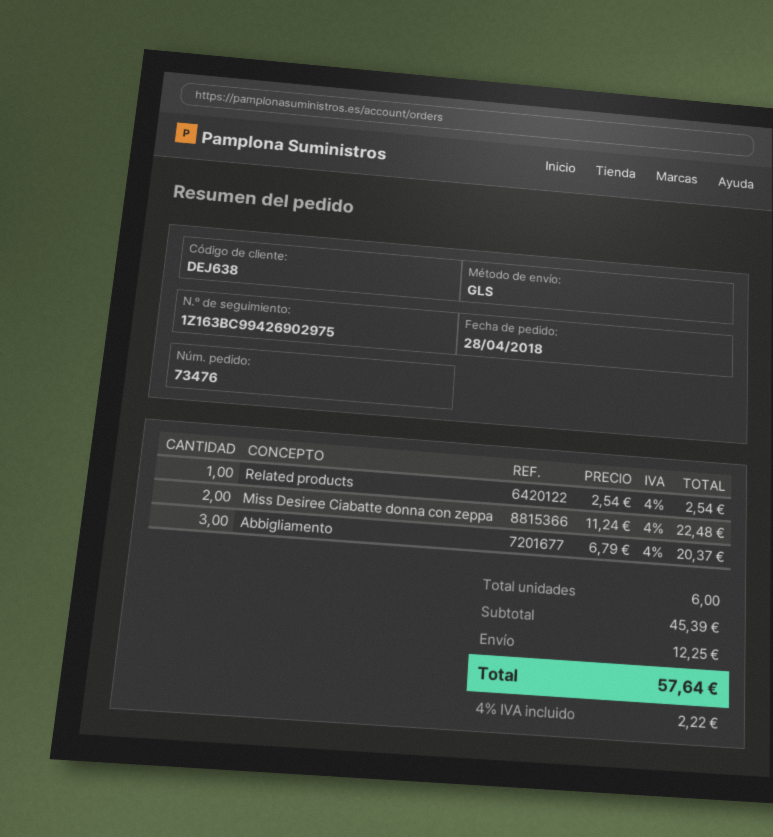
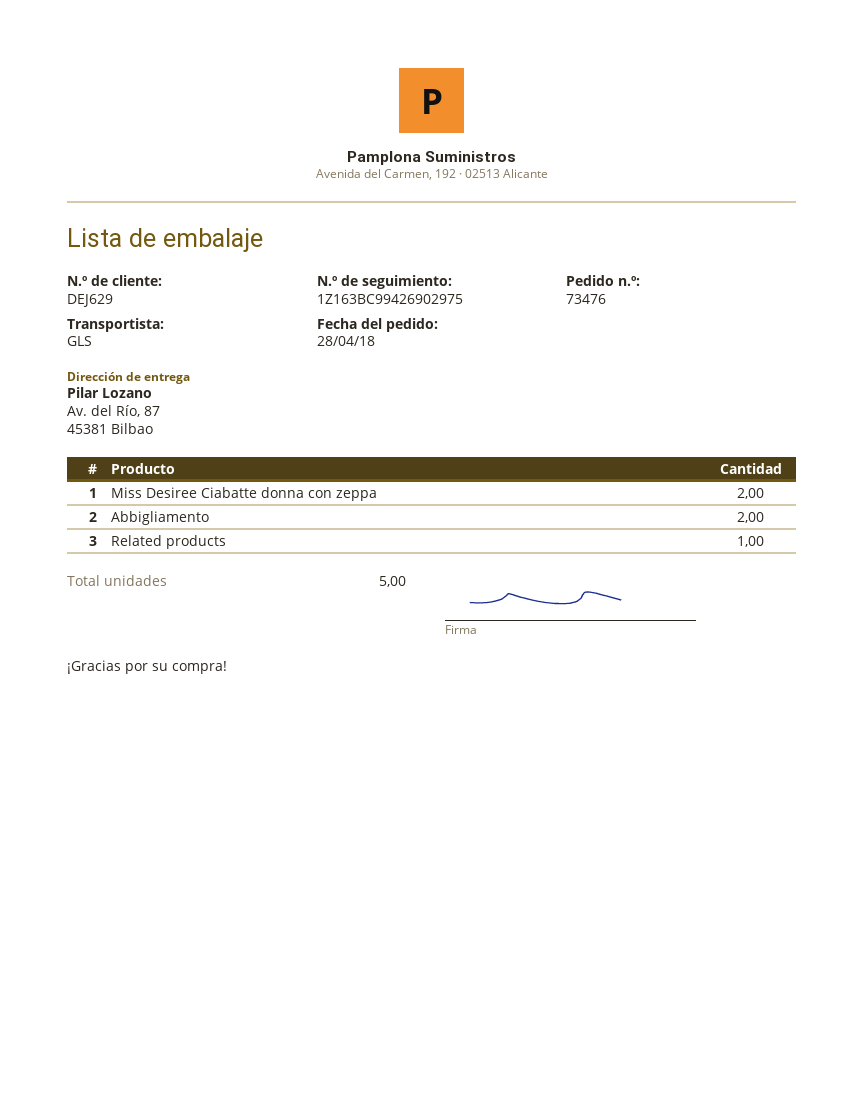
customer number: DEJ638 -> DEJ629
Abbigliamento: 3 -> 2
total quantity: 6 -> 5

